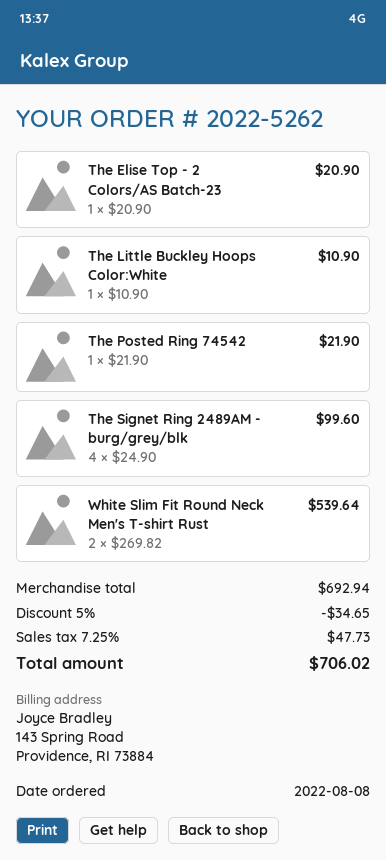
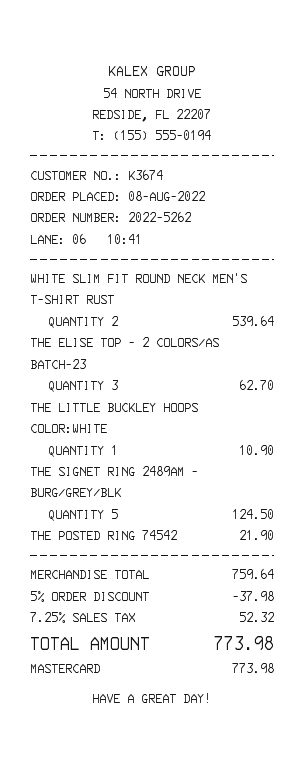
The Elise Top - 2 Colors/AS Batch-23: 1 for 20.90 -> 3 for 62.70
The Signet Ring 2489AM - burg/grey/blk: 4 for 99.60 -> 5 for 124.50
subtotal: 692.94 -> 759.64
discount: 5% = 34.65 -> 5% = 37.98
tax: 7.25% = 47.73 -> 7.25% = 52.32
total: 706.02 -> 773.98

